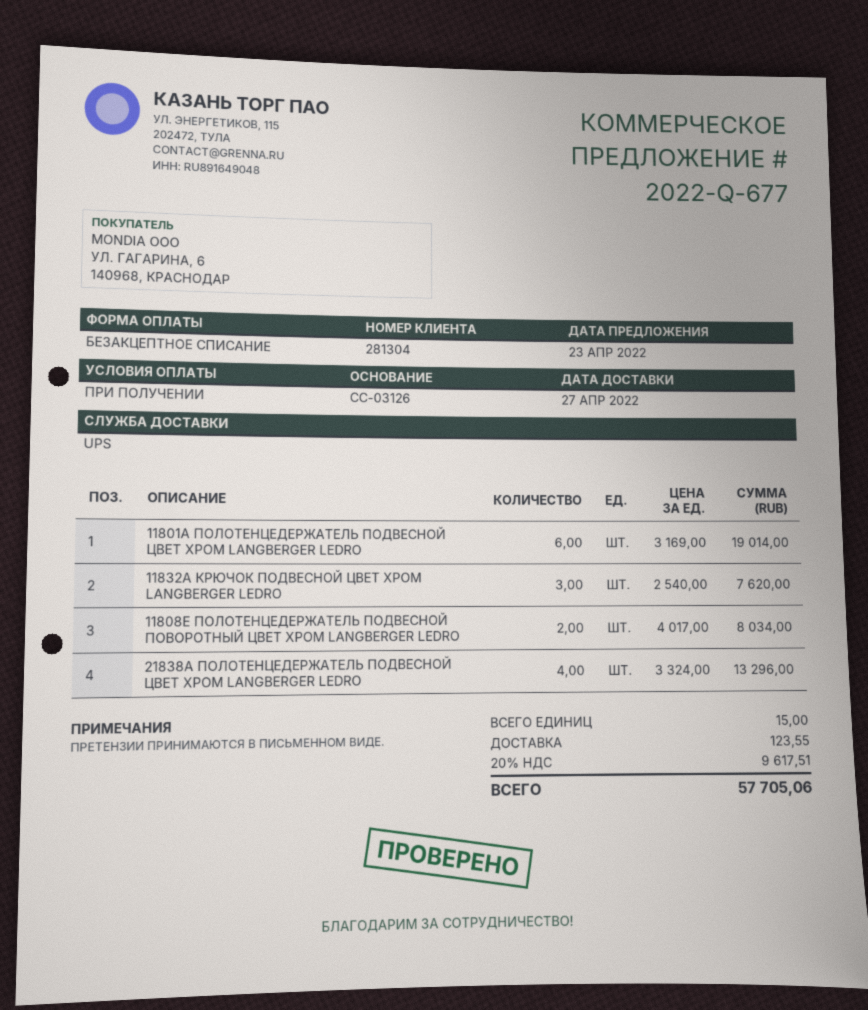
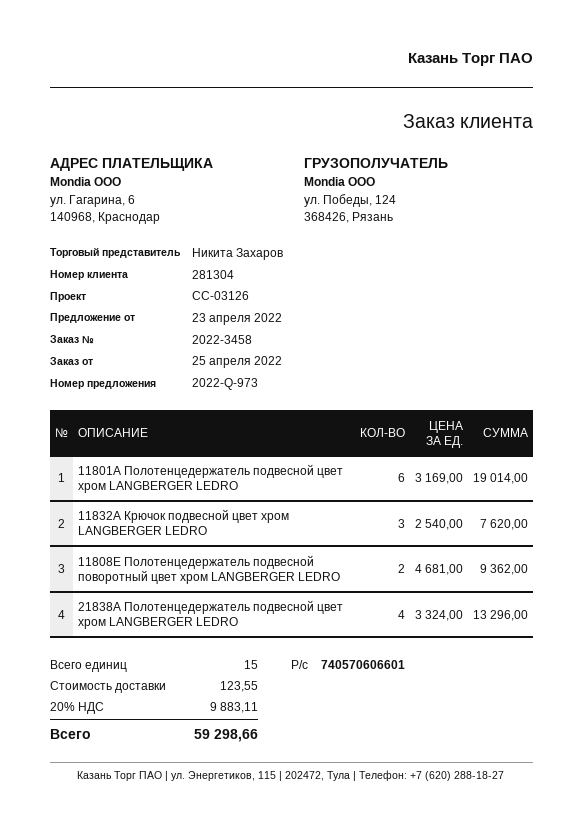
quote number: 2022-Q-677 -> 2022-Q-973
11808E ПОЛОТЕНЦЕДЕРЖАТЕЛЬ ПОДВЕСНОЙ ПОВОРОТНЫЙ ЦВЕТ ХРОМ LANGBERGER LEDRO: 2 x 4017.00 = 8034.00 -> 2 x 4681.00 = 9362.00
tax: 20% = 9617.51 -> 20% = 9883.11
total: 57705.06 -> 59298.66

